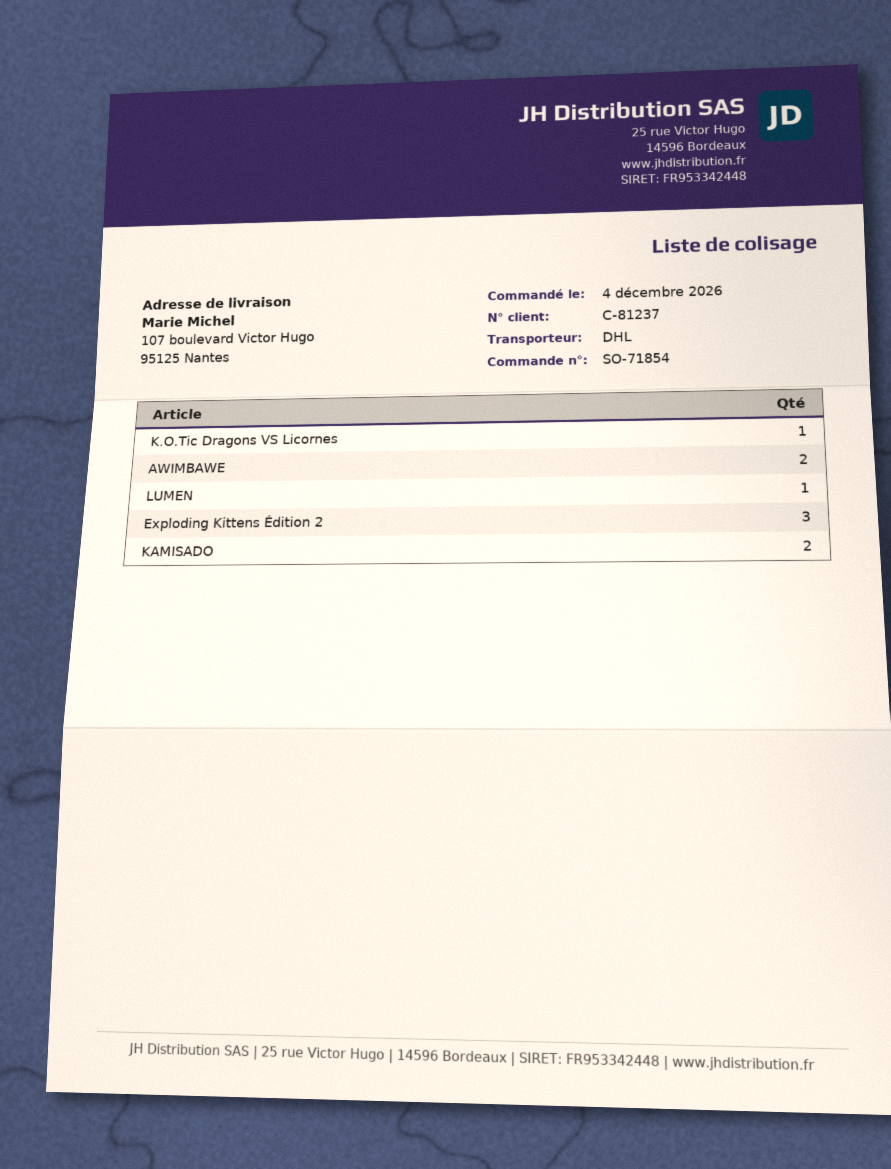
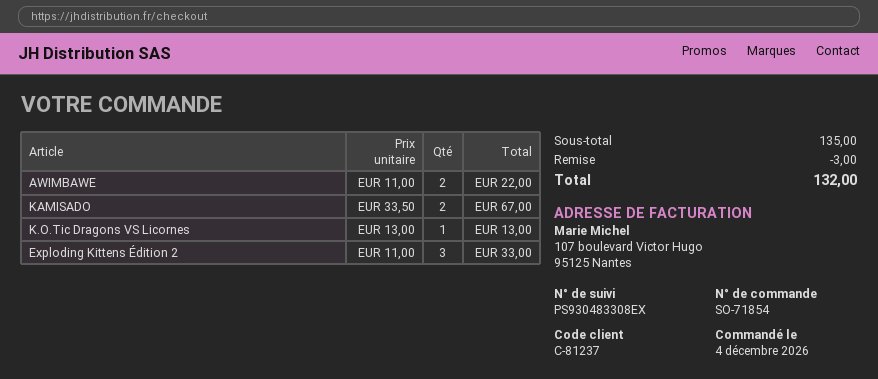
LUMEN: 1 -> none

